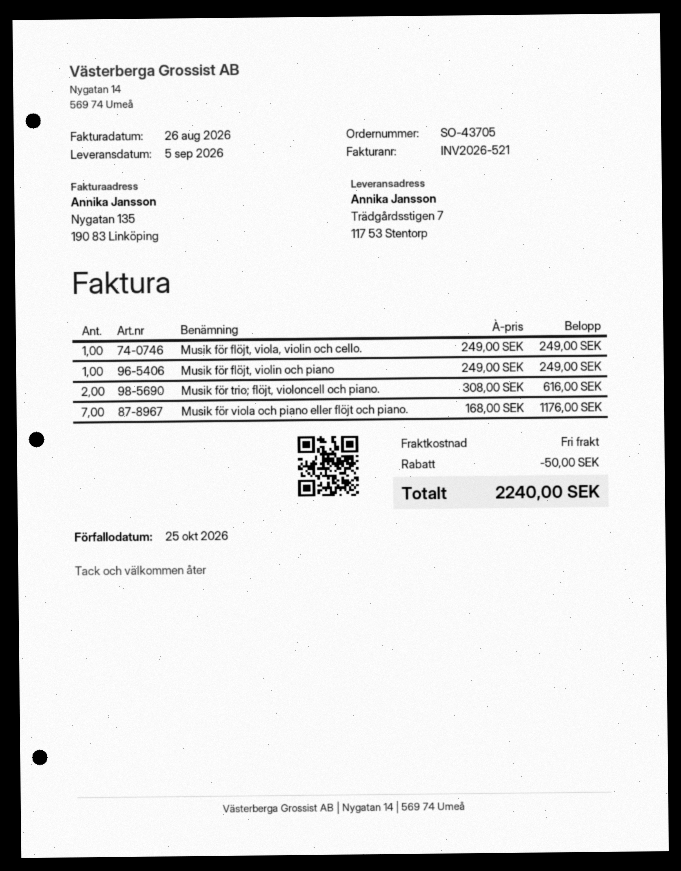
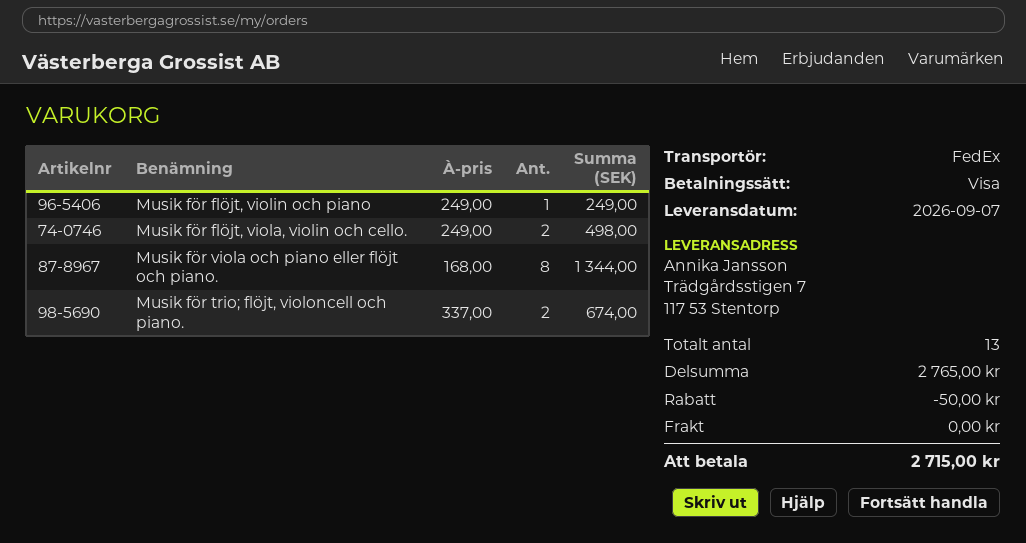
delivery date: 2026-09-05 -> 2026-09-07
Musik för flöjt, viola, violin och cello.: 1 x 249.00 = 249.00 -> 2 x 249.00 = 498.00
Musik för trio; flöjt, violoncell och piano.: 2 x 308.00 = 616.00 -> 2 x 337.00 = 674.00
Musik för viola och piano eller flöjt och piano.: 7 x 168.00 = 1176.00 -> 8 x 168.00 = 1344.00
total: 2240.00 -> 2715.00

